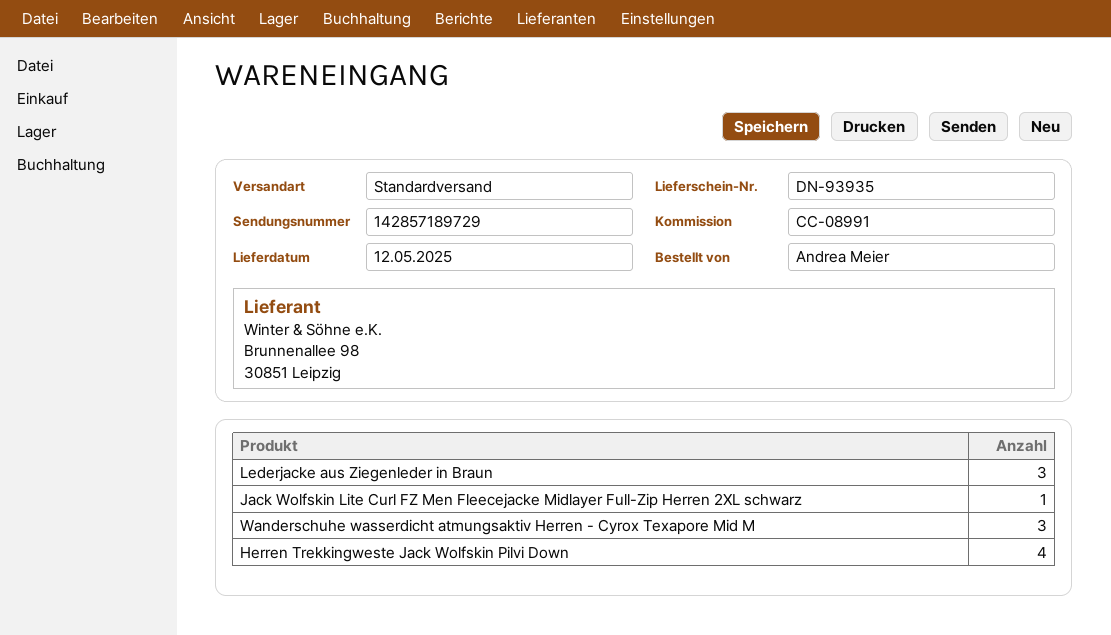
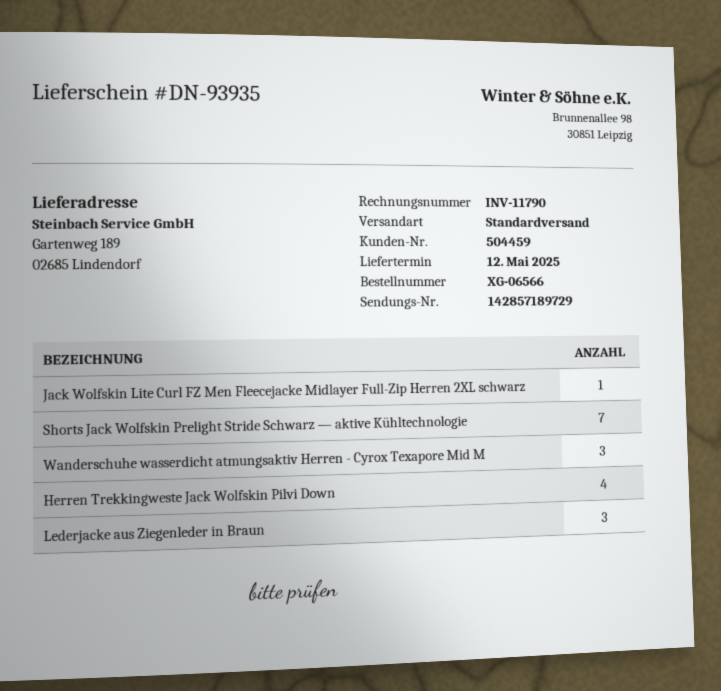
Shorts Jack Wolfskin Prelight Stride Schwarz — aktive Kühltechnologie: none -> 7

